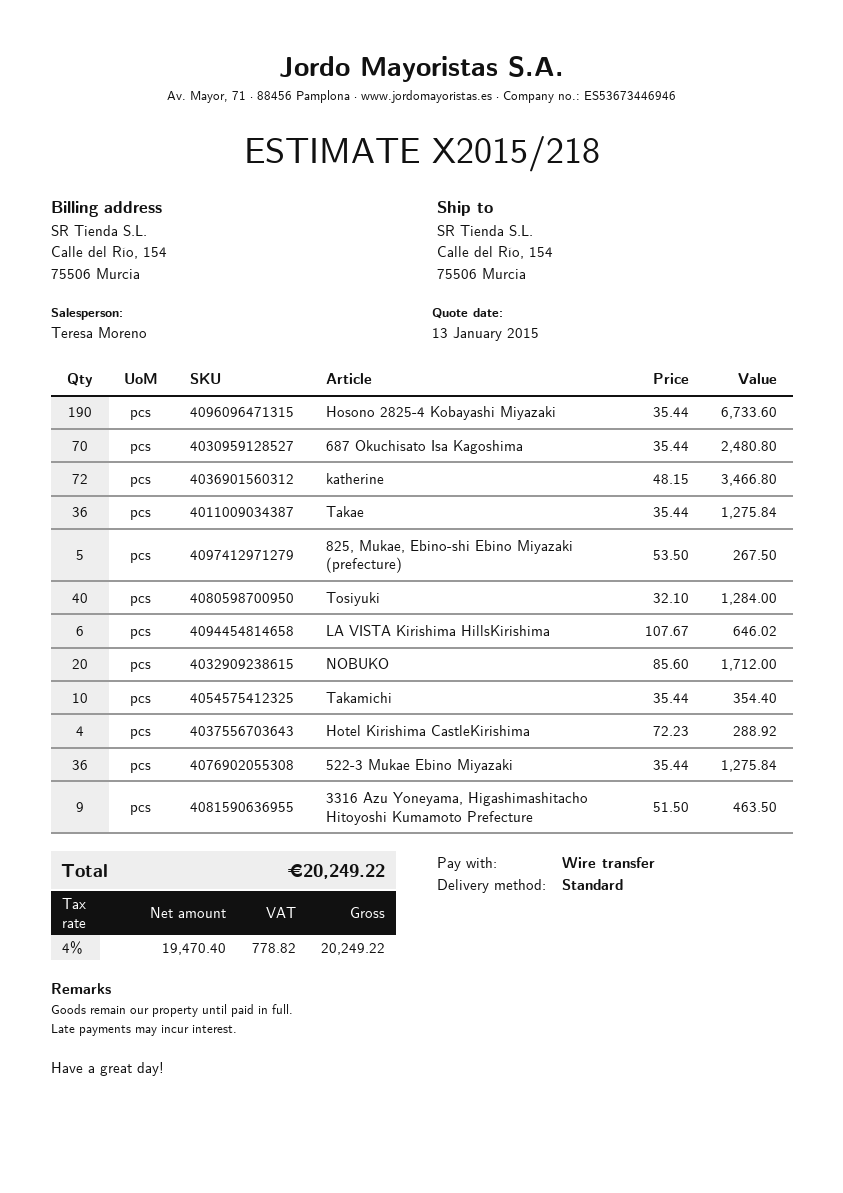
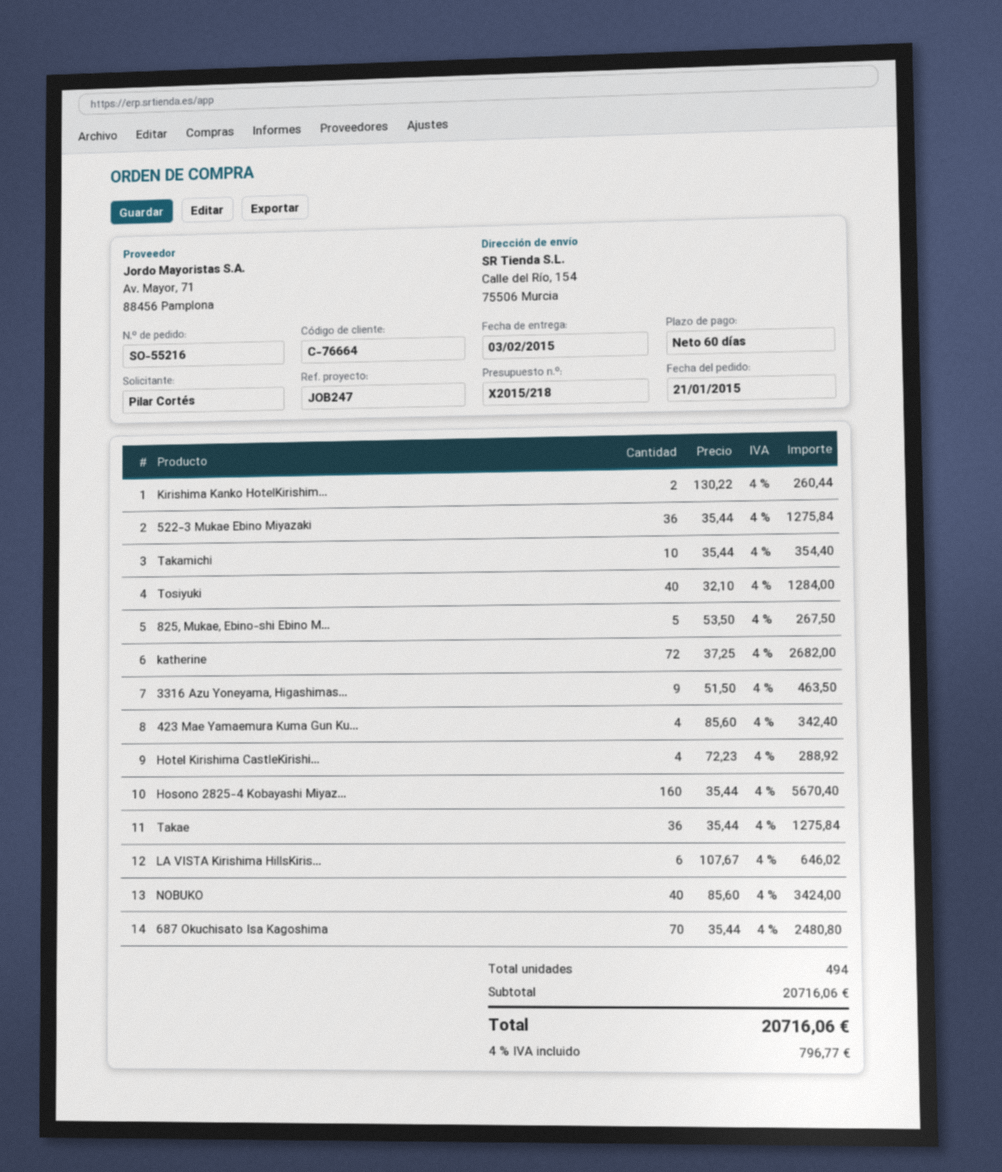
Hosono 2825-4 Kobayashi Miyazaki: 190 x 35.44 = 6733.60 -> 160 x 35.44 = 5670.40
katherine: 72 x 48.15 = 3466.80 -> 72 x 37.25 = 2682.00
NOBUKO: 20 x 85.60 = 1712.00 -> 40 x 85.60 = 3424.00
Kirishima Kanko HotelKirishim...: none -> 2 x 130.22 = 260.44
423 Mae Yamaemura Kuma Gun Ku...: none -> 4 x 85.60 = 342.40
tax: 4% = 778.82 -> 4% = 796.77
total: 20249.22 -> 20716.06

